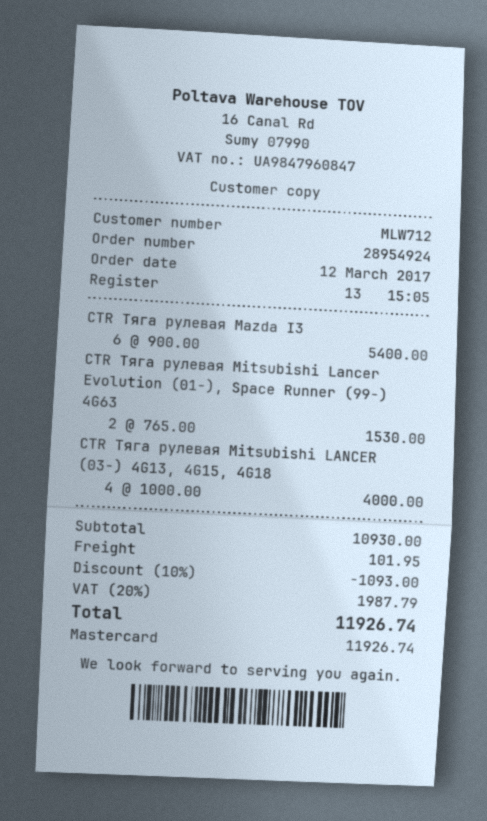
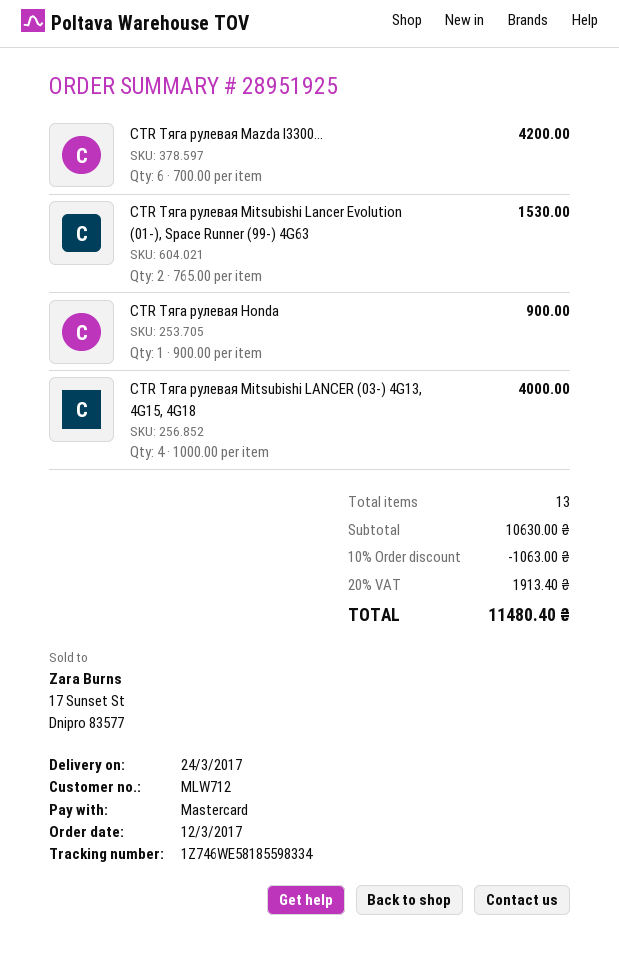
order number: 28954924 -> 28951925
CTR Тяга рулевая Mazda I3: 6 x 900.00 = 5400.00 -> 6 x 700.00 = 4200.00
CTR Тяга рулевая Honda: none -> 1 x 900.00 = 900.00
subtotal: 10930.00 -> 10630.00
discount: 10% = 1093.00 -> 10% = 1063.00
shipping: 101.95 -> none
tax: 20% = 1987.79 -> 20% = 1913.40
total: 11926.74 -> 11480.40

